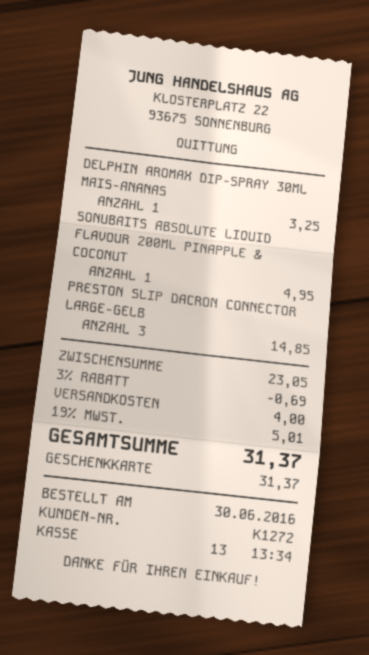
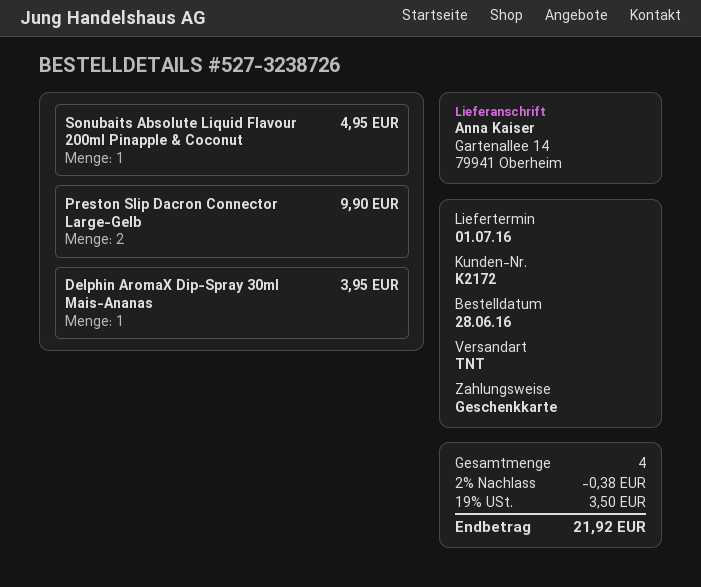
order date: 2016-06-30 -> 2016-06-28
customer number: K1272 -> K2172
DELPHIN AROMAX DIP-SPRAY 30ML MAIS-ANANAS: 1 for 3.25 -> 1 for 3.95
PRESTON SLIP DACRON CONNECTOR LARGE-GELB: 3 for 14.85 -> 2 for 9.90
discount: 3% = 0.69 -> 2% = 0.38
shipping: 4.00 -> none
tax: 19% = 5.01 -> 19% = 3.50
total: 31.37 -> 21.92

